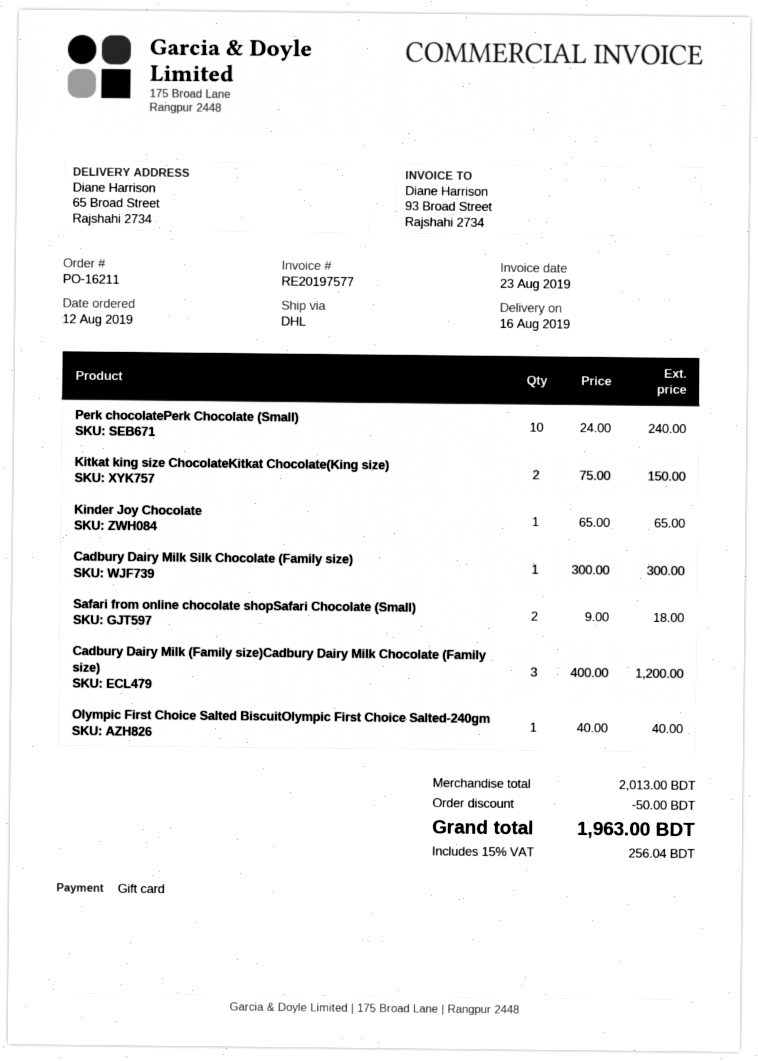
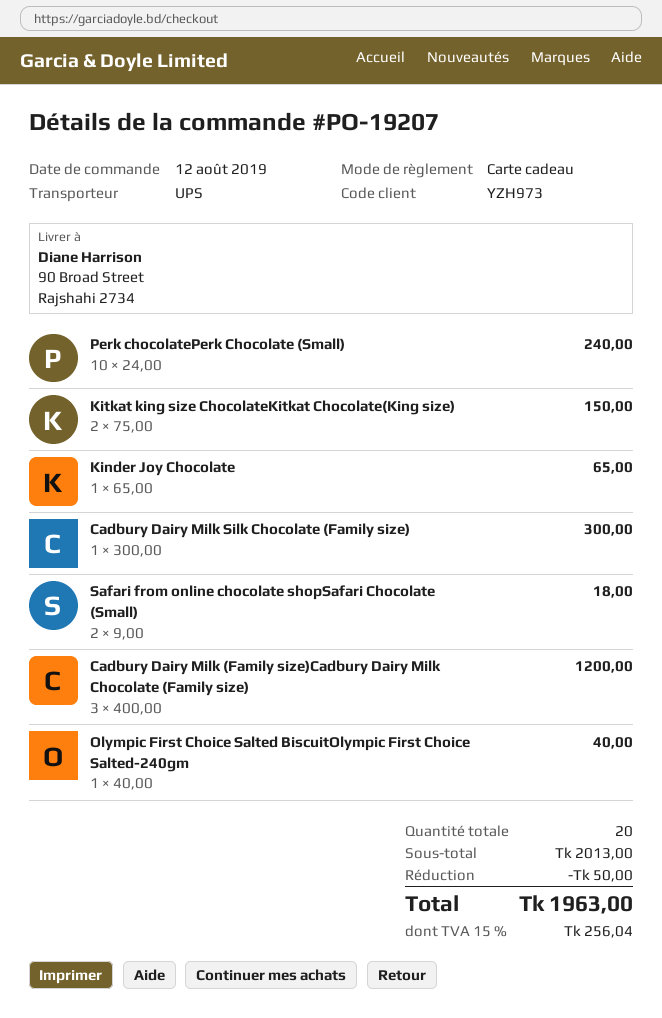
order number: PO-16211 -> PO-19207
shipping method: DHL -> UPS
ship to: 65 Broad Street, Rajshahi 2734 -> 90 Broad Street, Rajshahi 2734

